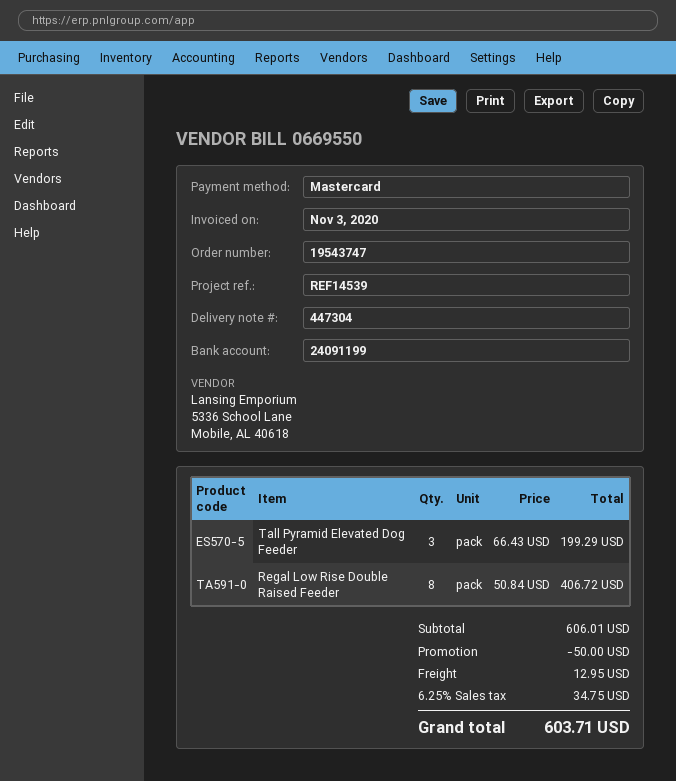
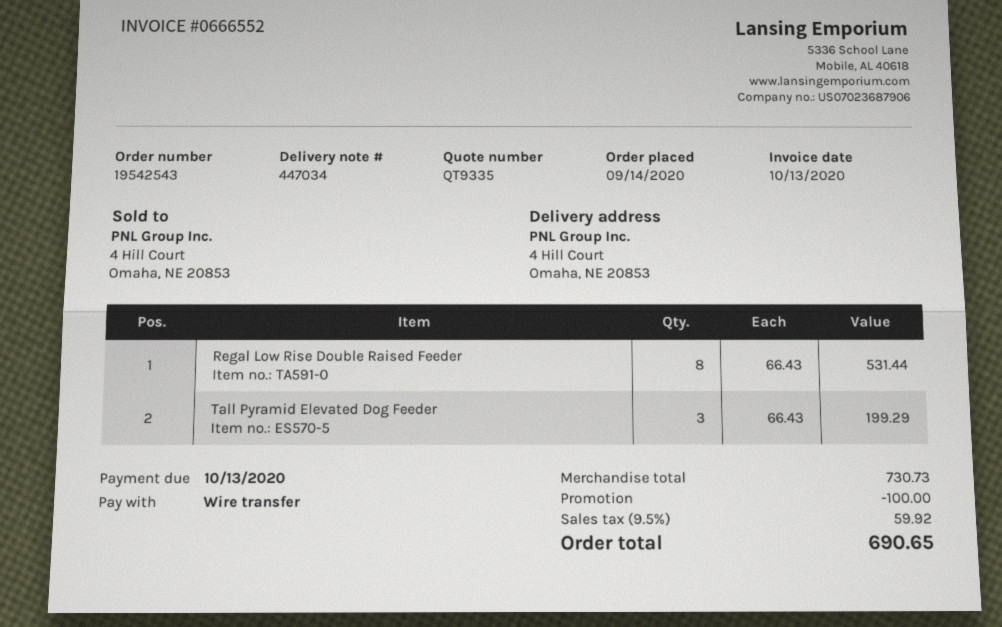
order number: 19543747 -> 19542543
delivery note number: 447304 -> 447034
invoice number: 0669550 -> 0666552
invoice date: 2020-11-03 -> 2020-10-13
payment method: Mastercard -> bank transfer
Regal Low Rise Double Raised Feeder: 8 x 50.84 = 406.72 -> 8 x 66.43 = 531.44
subtotal: 606.01 -> 730.73
discount: 50.00 -> 100.00
shipping: 12.95 -> none
tax: 6.25% = 34.75 -> 9.5% = 59.92
total: 603.71 -> 690.65

